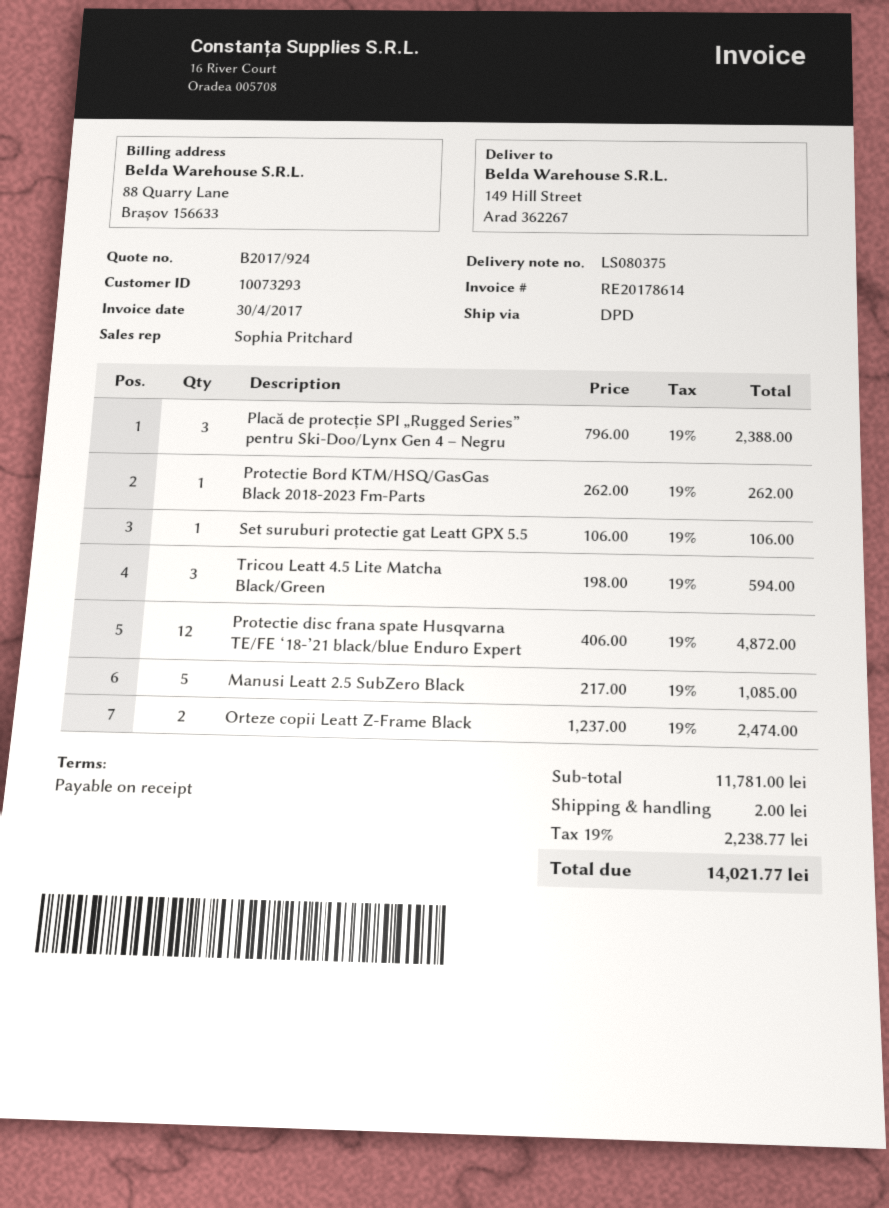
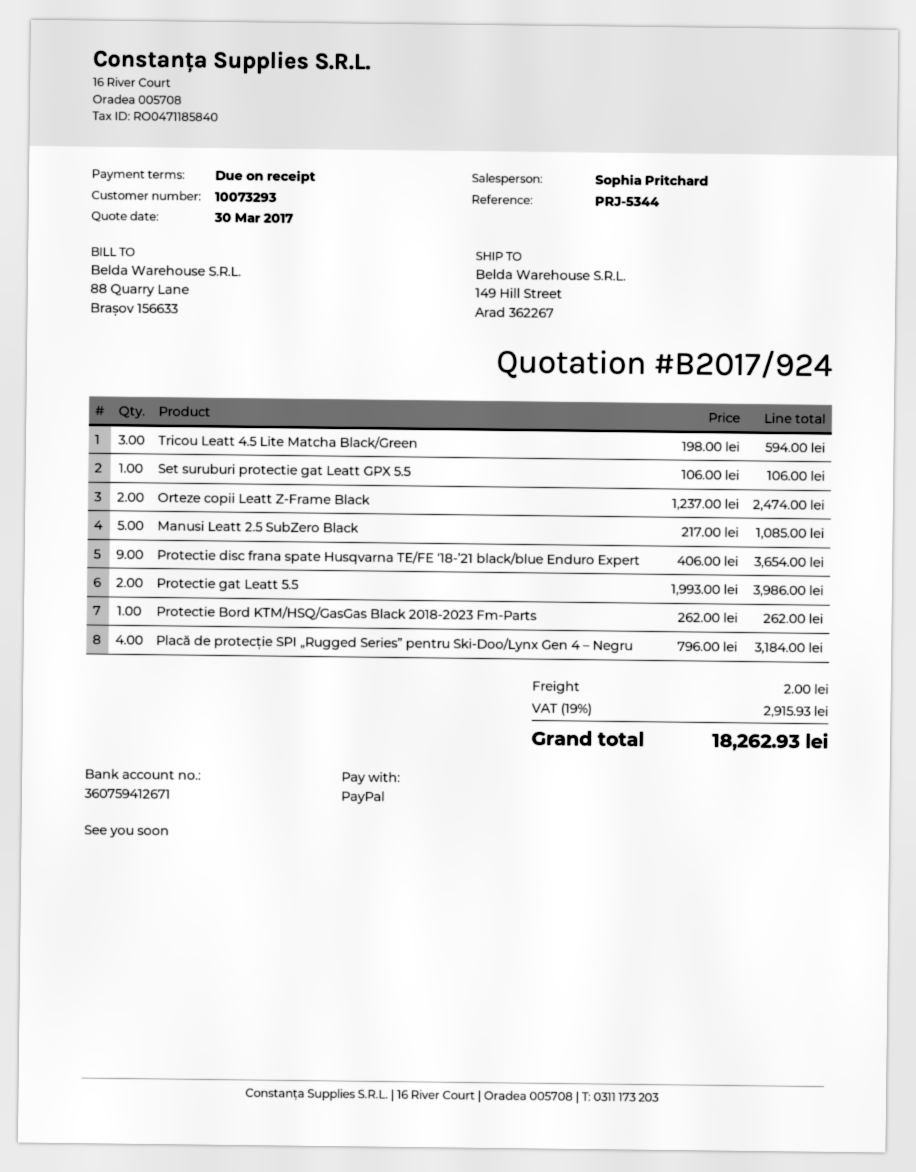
Placă de protecție SPI „Rugged Series” pentru Ski-Doo/Lynx Gen 4 – Negru: 3 x 796.00 = 2388.00 -> 4 x 796.00 = 3184.00
Protectie disc frana spate Husqvarna TE/FE ‘18-’21 black/blue Enduro Expert: 12 x 406.00 = 4872.00 -> 9 x 406.00 = 3654.00
Protectie gat Leatt 5.5: none -> 2 x 1993.00 = 3986.00
tax: 19% = 2238.77 -> 19% = 2915.93
total: 14021.77 -> 18262.93

